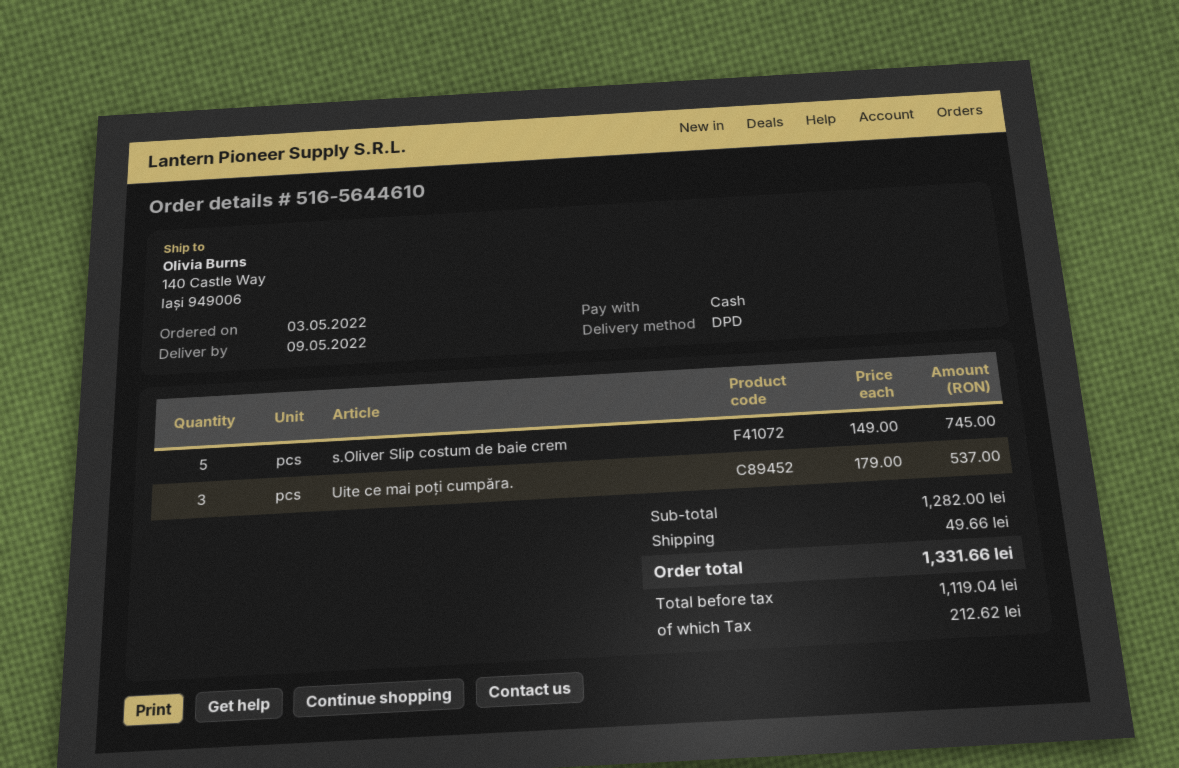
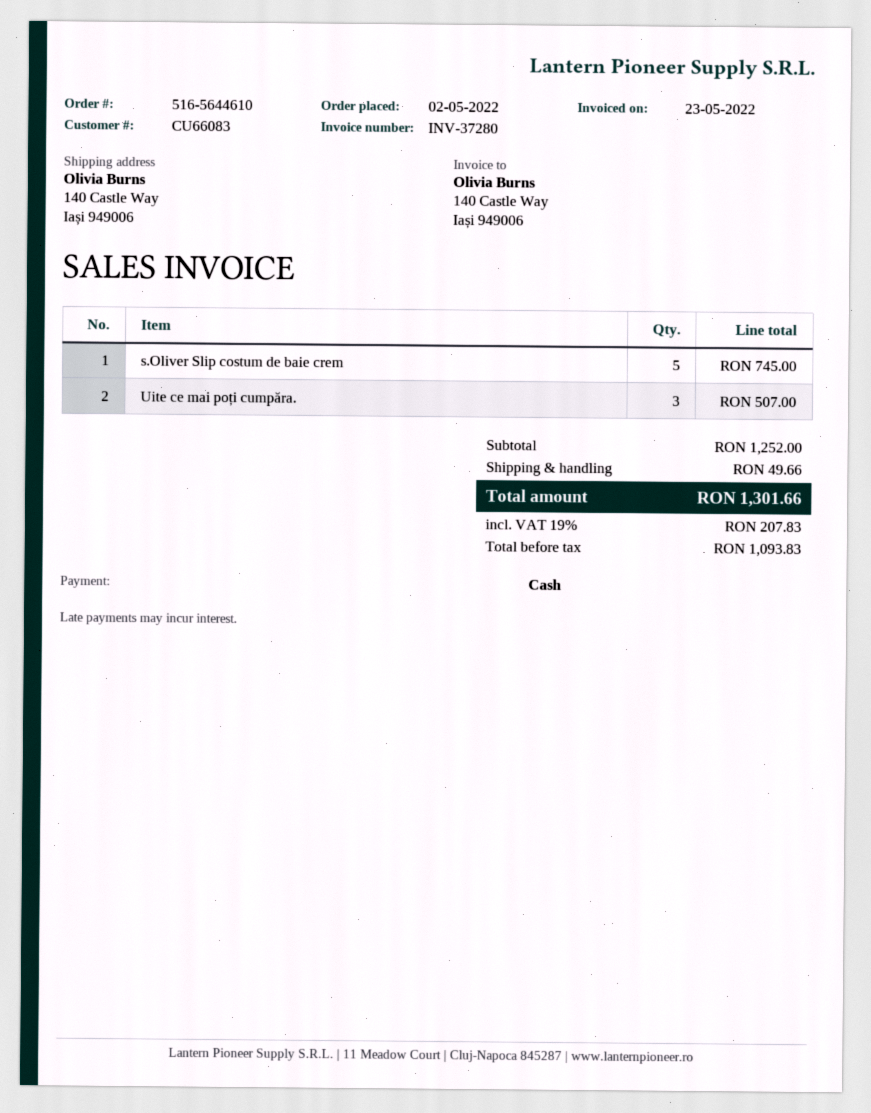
order date: 2022-05-03 -> 2022-05-02
Uite ce mai poți cumpăra.: 3 for 537.00 -> 3 for 507.00
subtotal: 1282.00 -> 1252.00
net: 1119.04 -> 1093.83
tax: 212.62 -> 207.83
total: 1331.66 -> 1301.66

